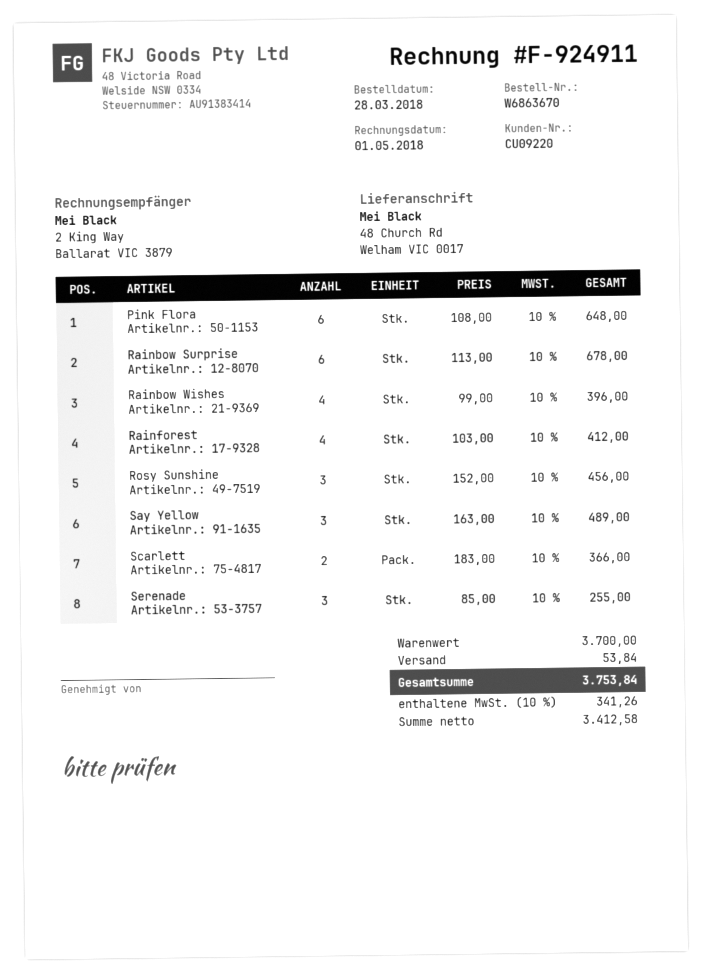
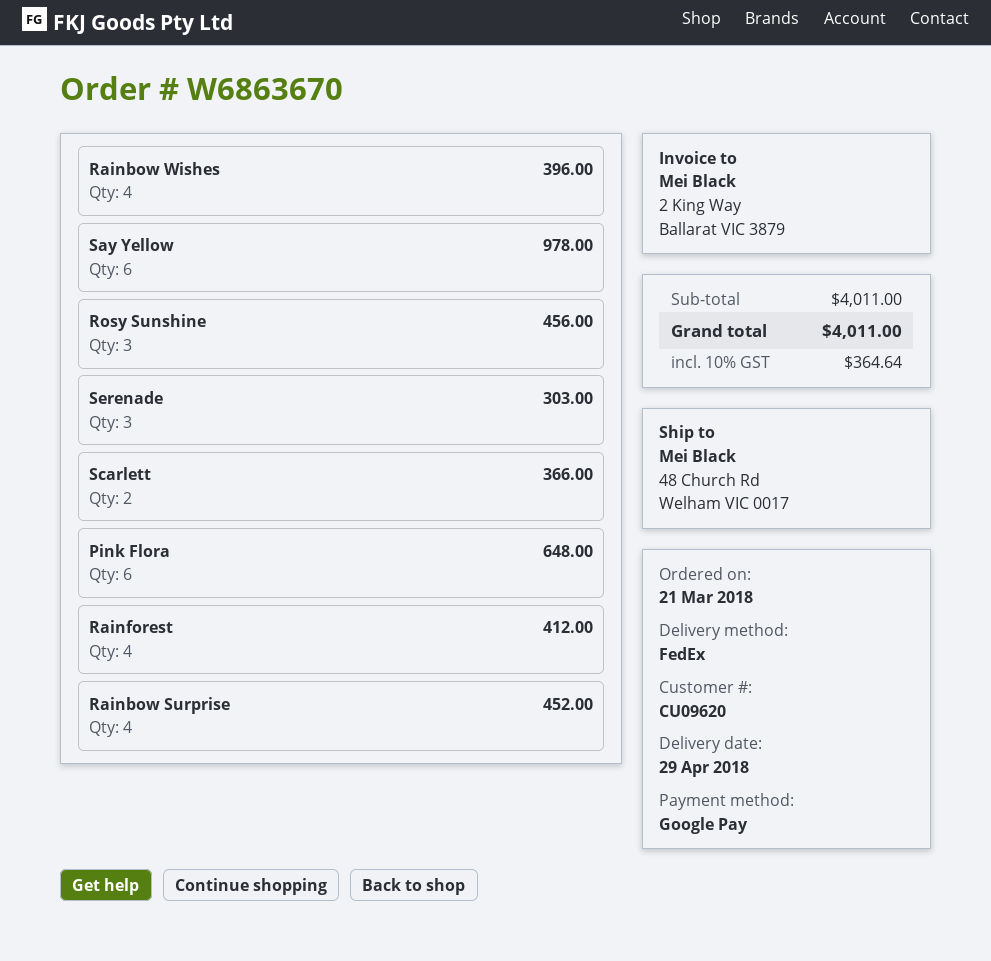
order date: 2018-03-28 -> 2018-03-21
customer number: CU09220 -> CU09620
Rainbow Surprise: 6 for 678.00 -> 4 for 452.00
Say Yellow: 3 for 489.00 -> 6 for 978.00
Serenade: 3 for 255.00 -> 3 for 303.00
subtotal: 3700.00 -> 4011.00
shipping: 53.84 -> none
tax: 10% = 341.26 -> 10% = 364.64
total: 3753.84 -> 4011.00

